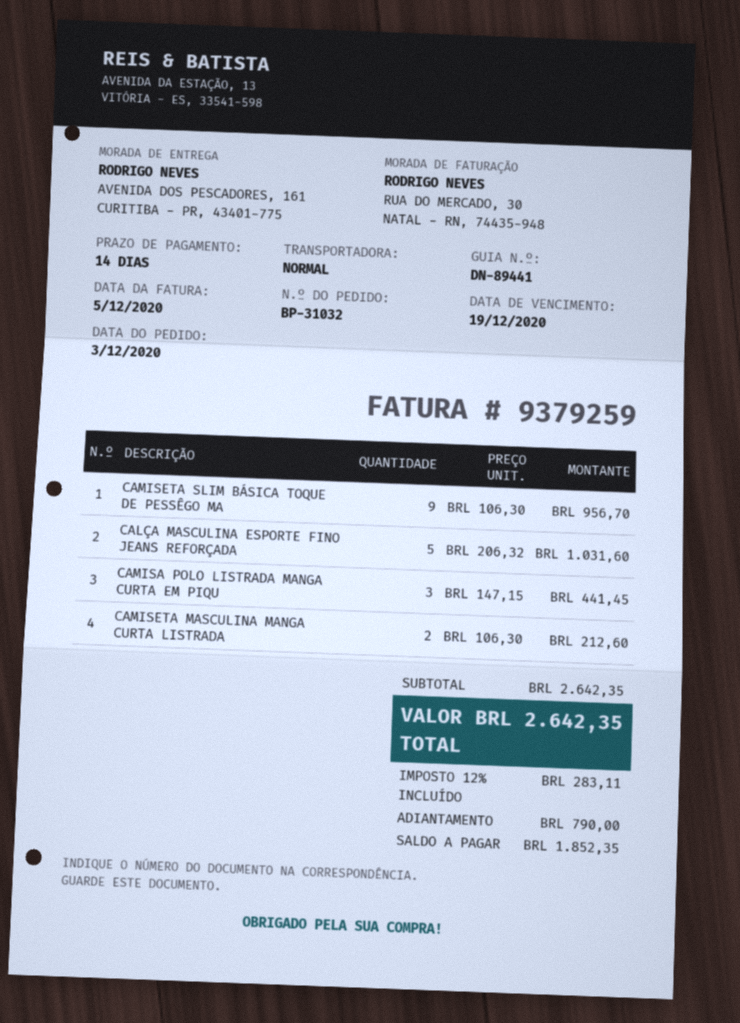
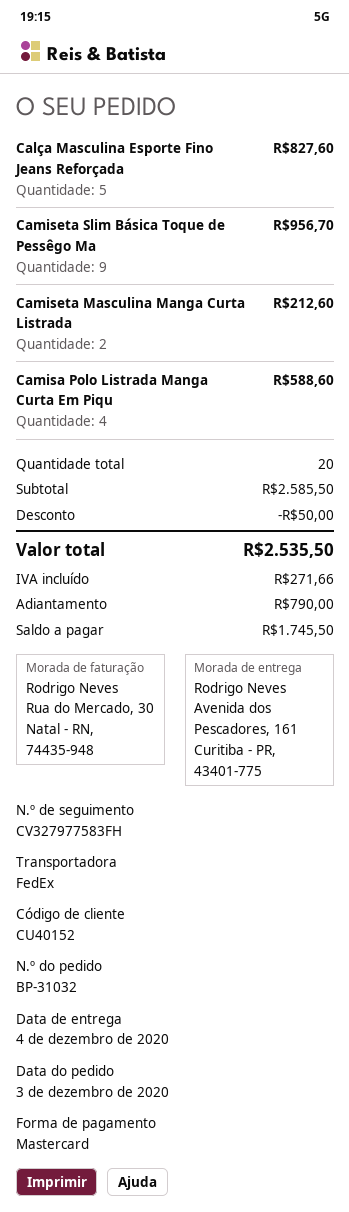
shipping method: standard -> FedEx
CALÇA MASCULINA ESPORTE FINO JEANS REFORÇADA: 5 for 1031.60 -> 5 for 827.60
CAMISA POLO LISTRADA MANGA CURTA EM PIQU: 3 for 441.45 -> 4 for 588.60
subtotal: 2642.35 -> 2585.50
discount: none -> 50.00
tax: 283.11 -> 271.66
total: 2642.35 -> 2535.50
balance: 1852.35 -> 1745.50

